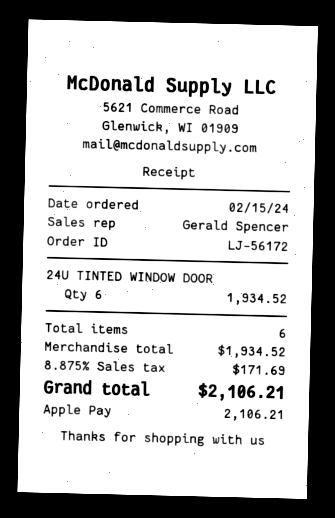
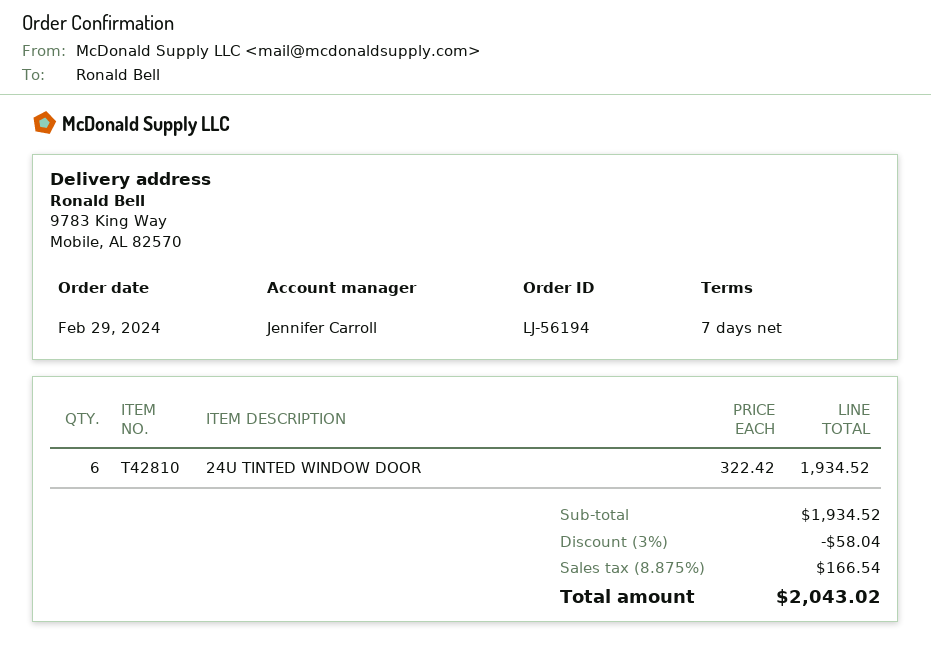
order number: LJ-56172 -> LJ-56194
order date: 2024-02-15 -> 2024-02-29
sales rep: Gerald Spencer -> Jennifer Carroll
discount: none -> 3% = 58.04
tax: 8.875% = 171.69 -> 8.875% = 166.54
total: 2106.21 -> 2043.02

